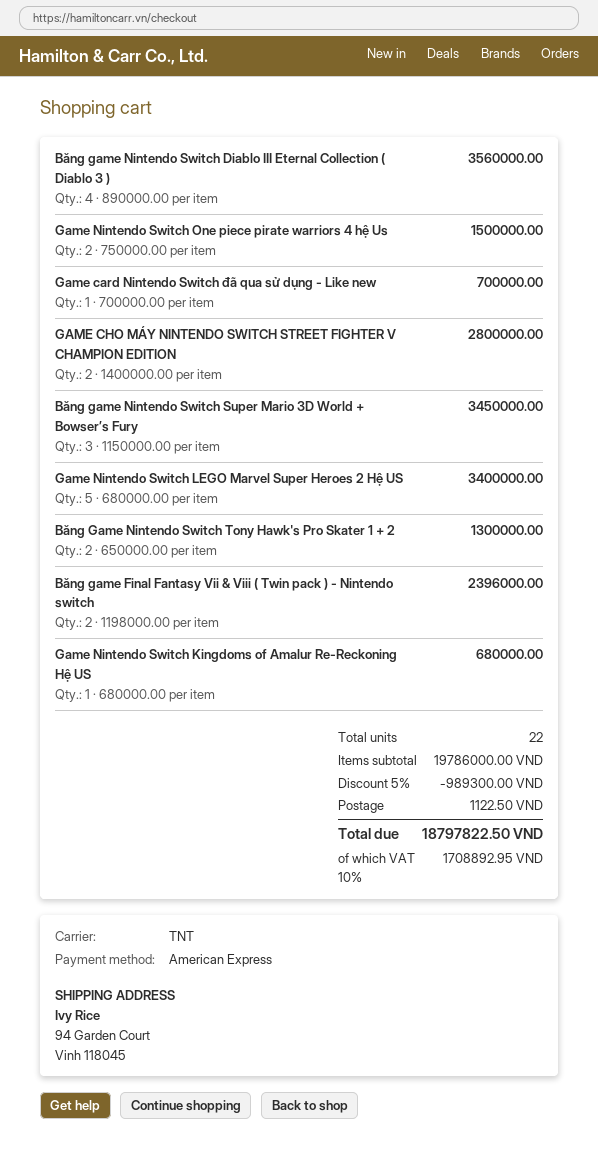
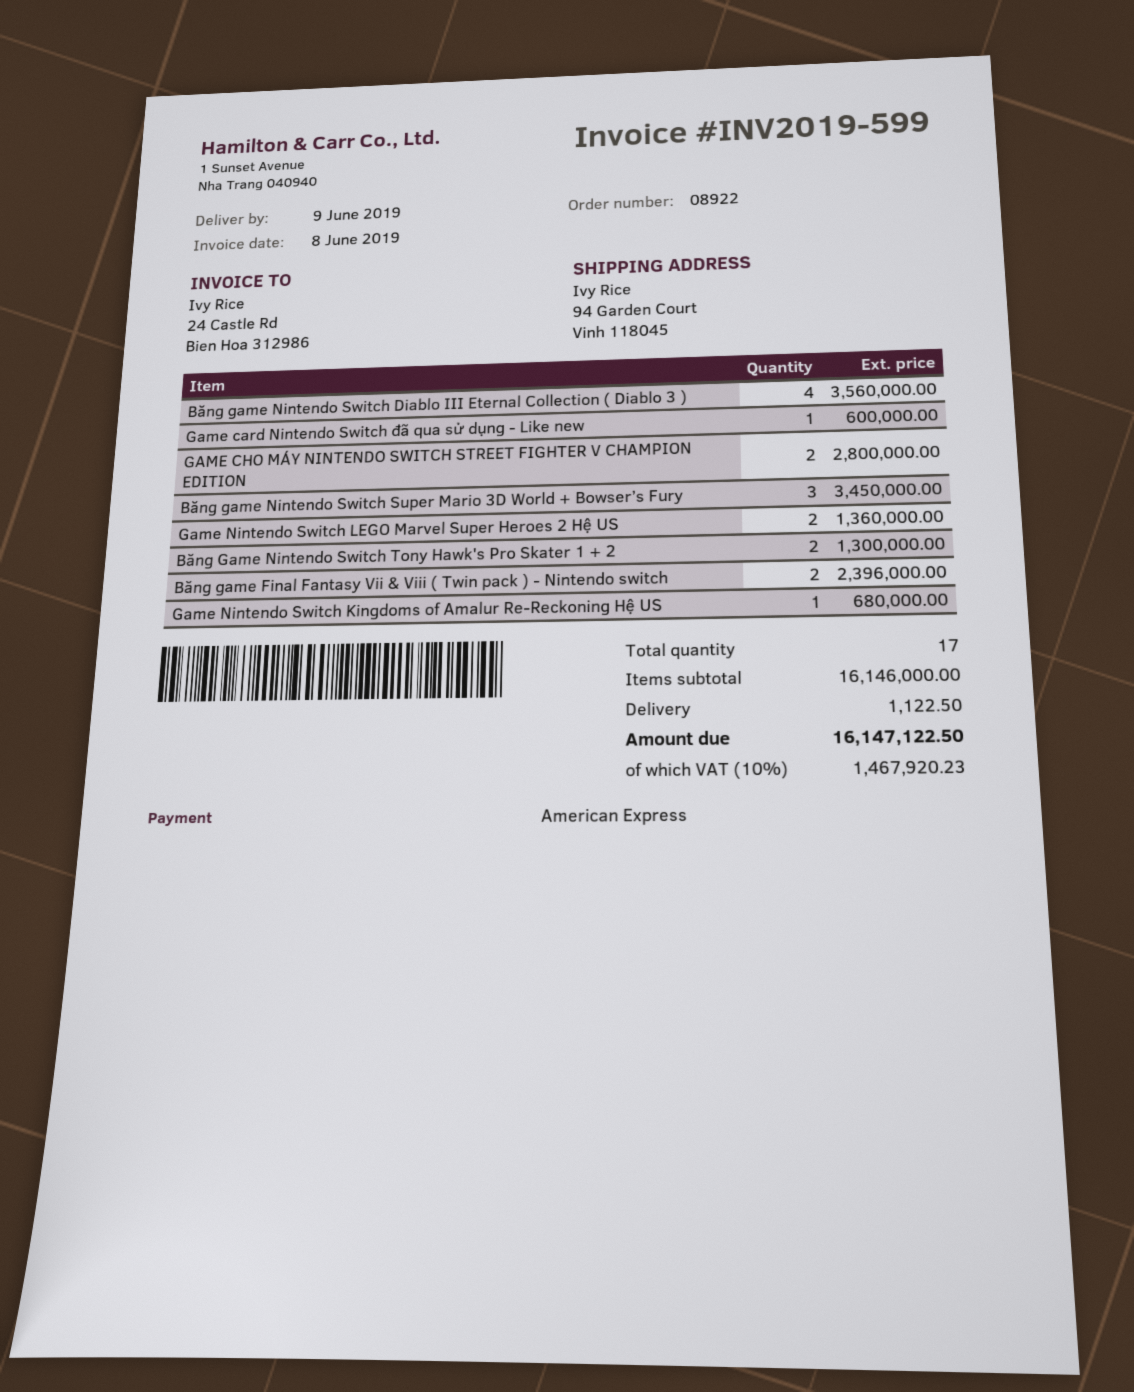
Game Nintendo Switch One piece pirate warriors 4 hệ Us: 2 for 1500000.00 -> none
Game card Nintendo Switch đã qua sử dụng - Like new: 1 for 700000.00 -> 1 for 600000.00
Game Nintendo Switch LEGO Marvel Super Heroes 2 Hệ US: 5 for 3400000.00 -> 2 for 1360000.00
total quantity: 22 -> 17
subtotal: 19786000.00 -> 16146000.00
discount: 5% = 989300.00 -> none
tax: 10% = 1708892.95 -> 10% = 1467920.23
total: 18797822.50 -> 16147122.50

